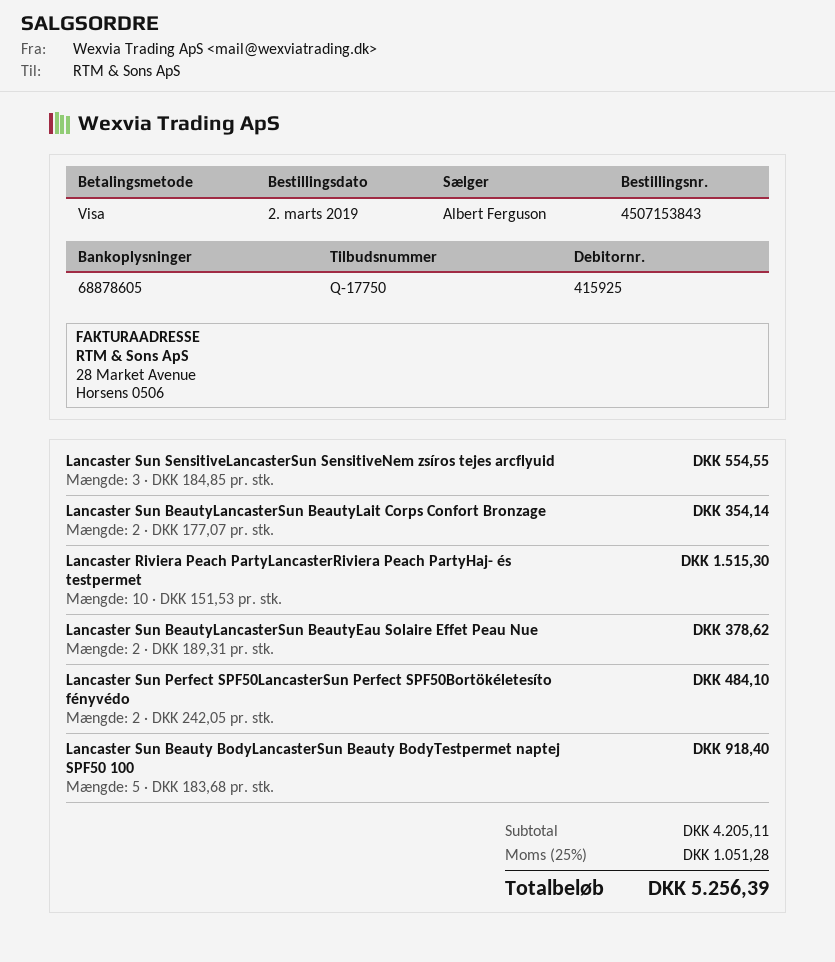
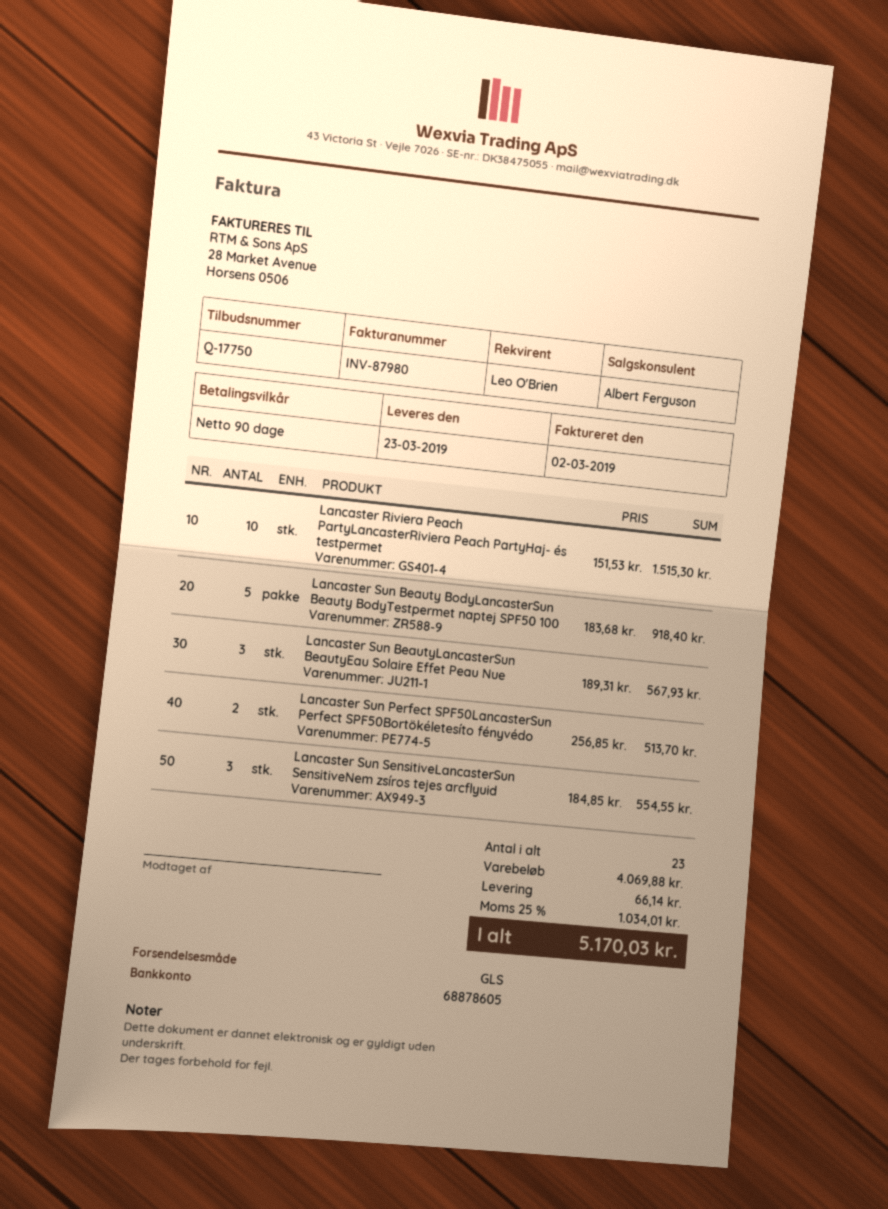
Lancaster Sun BeautyLancasterSun BeautyLait Corps Confort Bronzage: 2 x 177.07 = 354.14 -> none
Lancaster Sun BeautyLancasterSun BeautyEau Solaire Effet Peau Nue: 2 x 189.31 = 378.62 -> 3 x 189.31 = 567.93
Lancaster Sun Perfect SPF50LancasterSun Perfect SPF50Bortökéletesíto fényvédo: 2 x 242.05 = 484.10 -> 2 x 256.85 = 513.70
subtotal: 4205.11 -> 4069.88
shipping: none -> 66.14
tax: 25% = 1051.28 -> 25% = 1034.01
total: 5256.39 -> 5170.03

